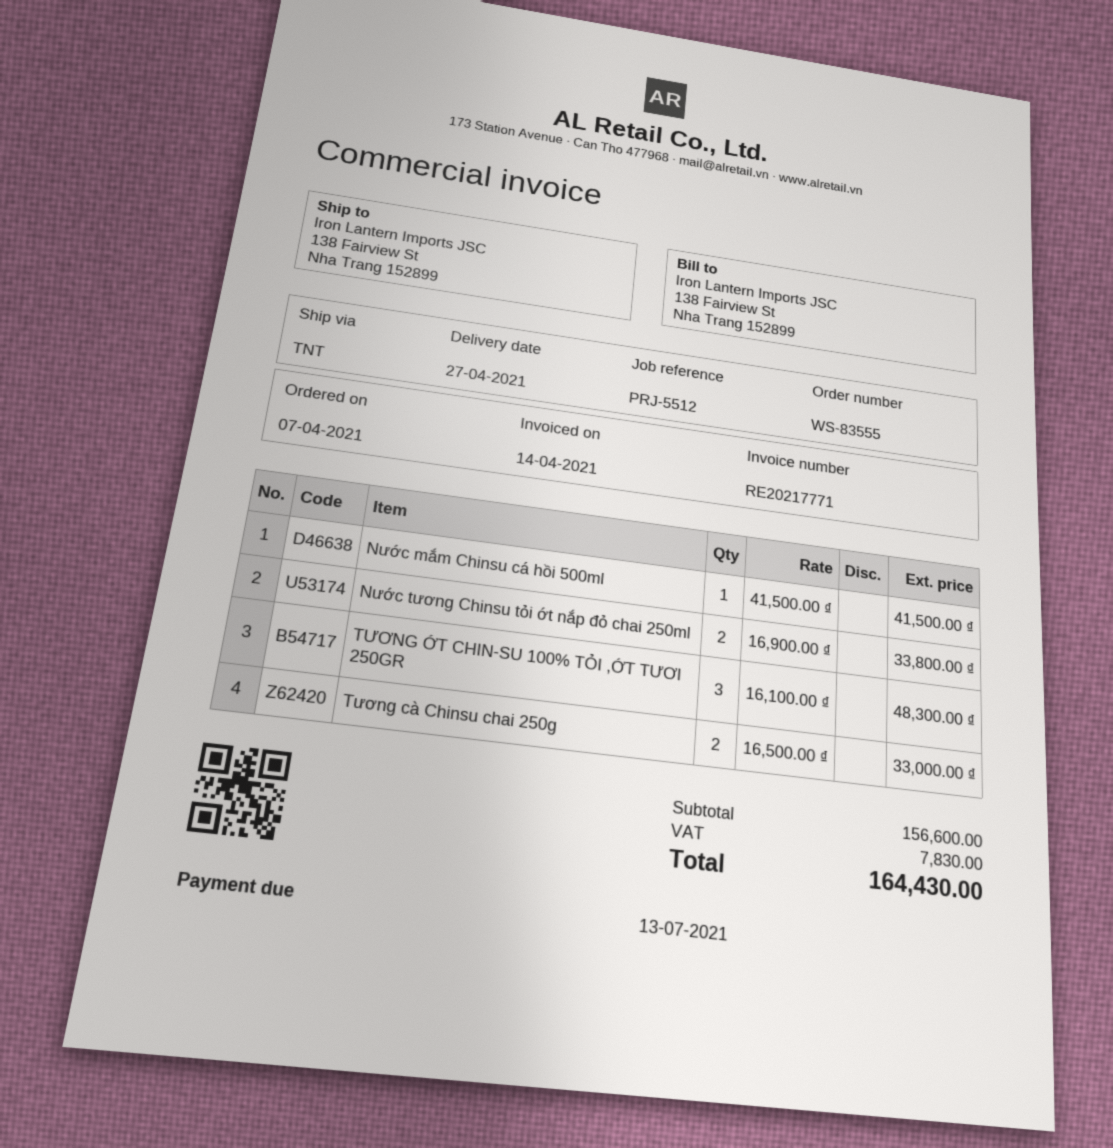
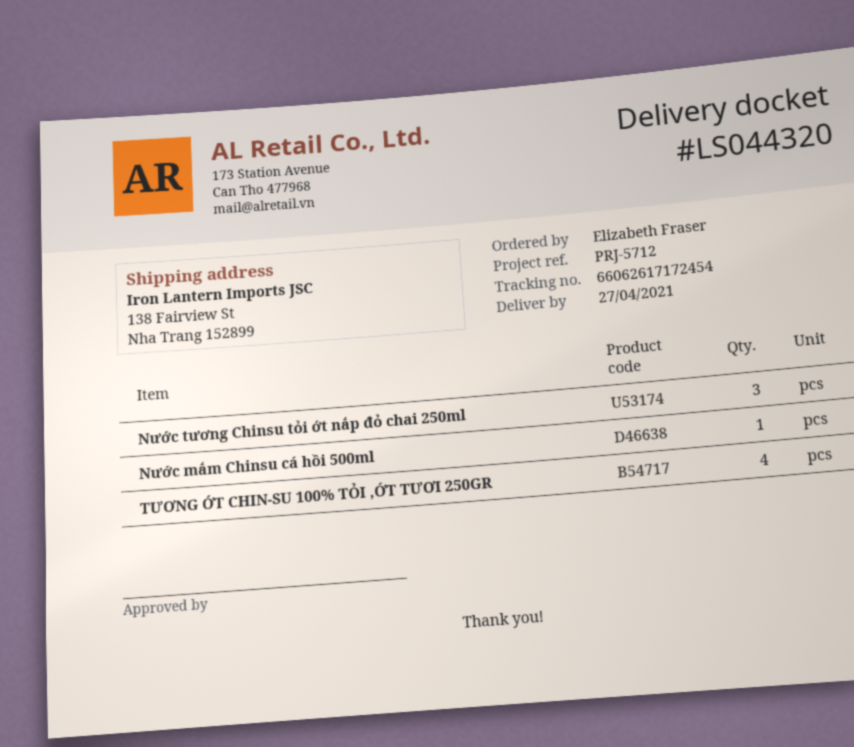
reference: PRJ-5512 -> PRJ-5712
Nước tương Chinsu tỏi ớt nắp đỏ chai 250ml: 2 -> 3
TƯƠNG ỚT CHIN-SU 100% TỎI ,ỚT TƯƠI 250GR: 3 -> 4
Tương cà Chinsu chai 250g: 2 -> none

